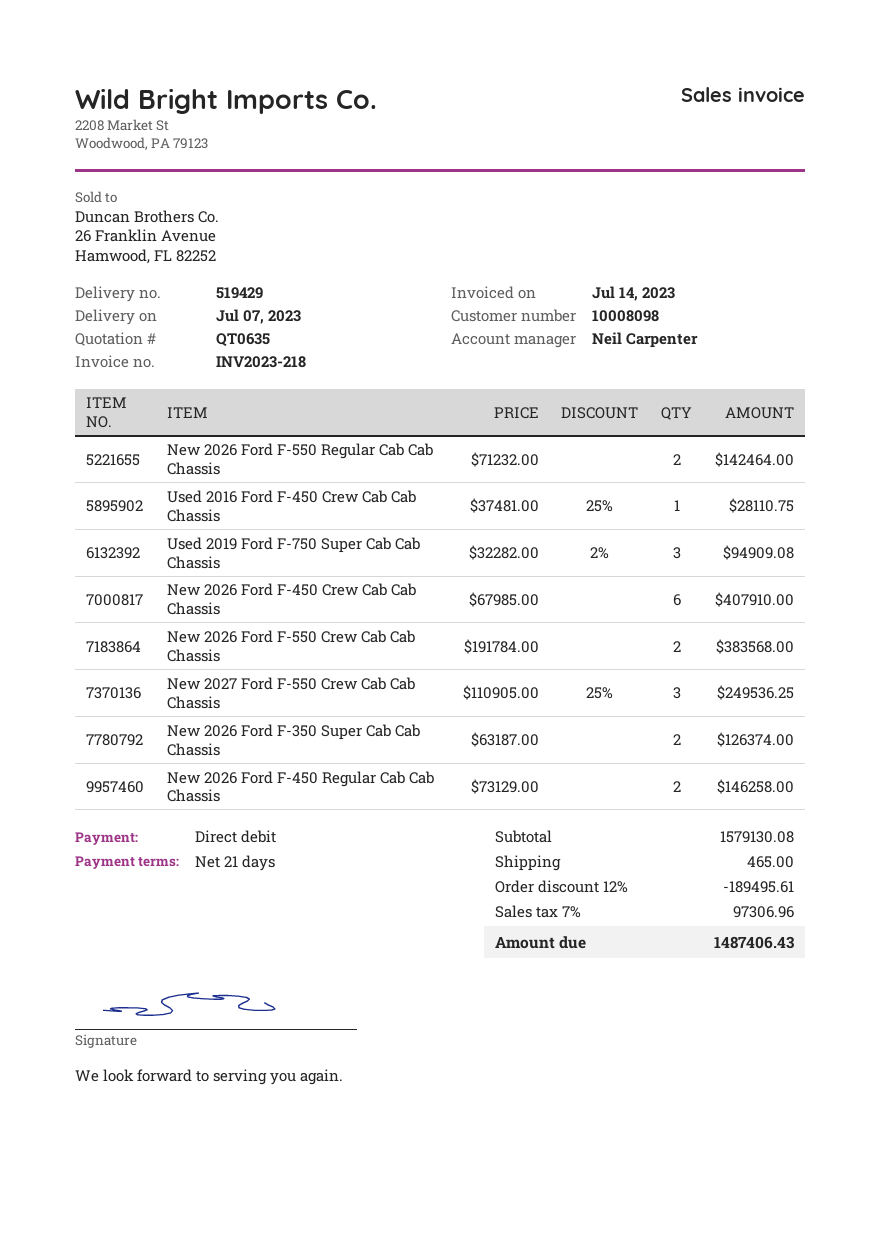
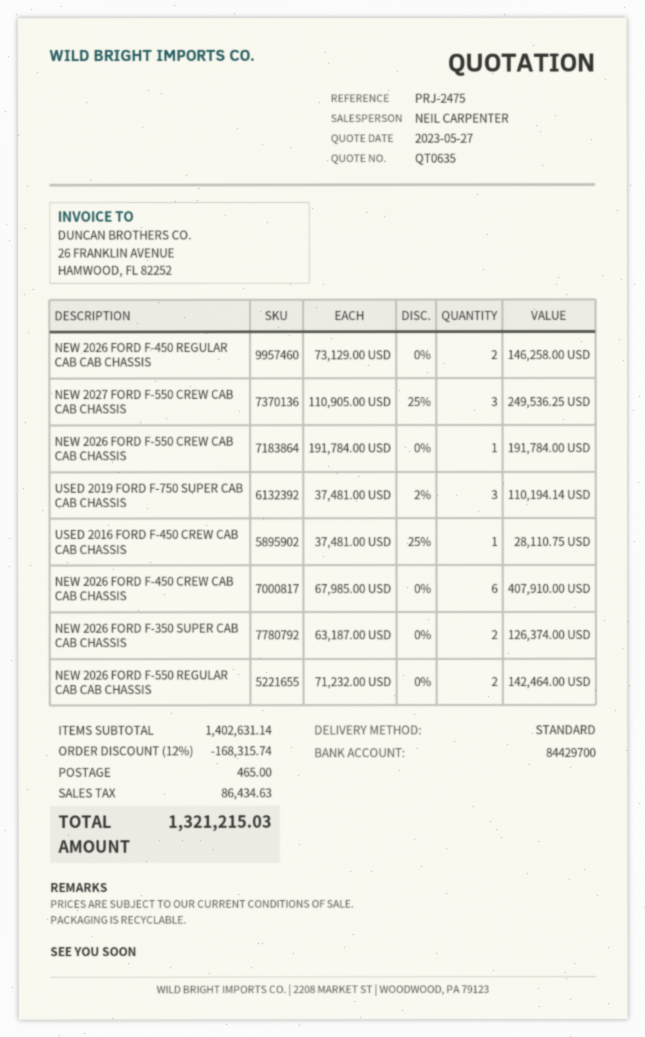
Used 2019 Ford F-750 Super Cab Cab Chassis: 3 x 32282.00 - 2% = 94909.08 -> 3 x 37481.00 - 2% = 110194.14
New 2026 Ford F-550 Crew Cab Cab Chassis: 2 x 191784.00 = 383568.00 -> 1 x 191784.00 = 191784.00
subtotal: 1579130.08 -> 1402631.14
discount: 12% = 189495.61 -> 12% = 168315.74
tax: 97306.96 -> 86434.63
total: 1487406.43 -> 1321215.03

